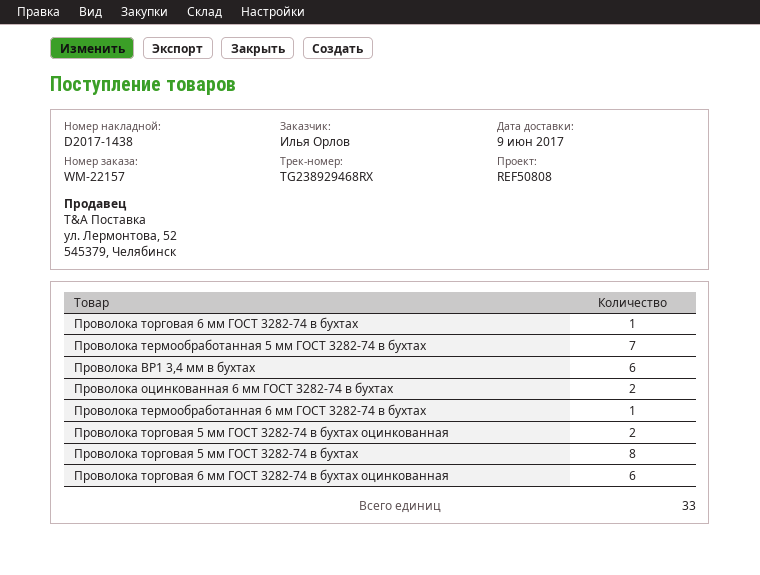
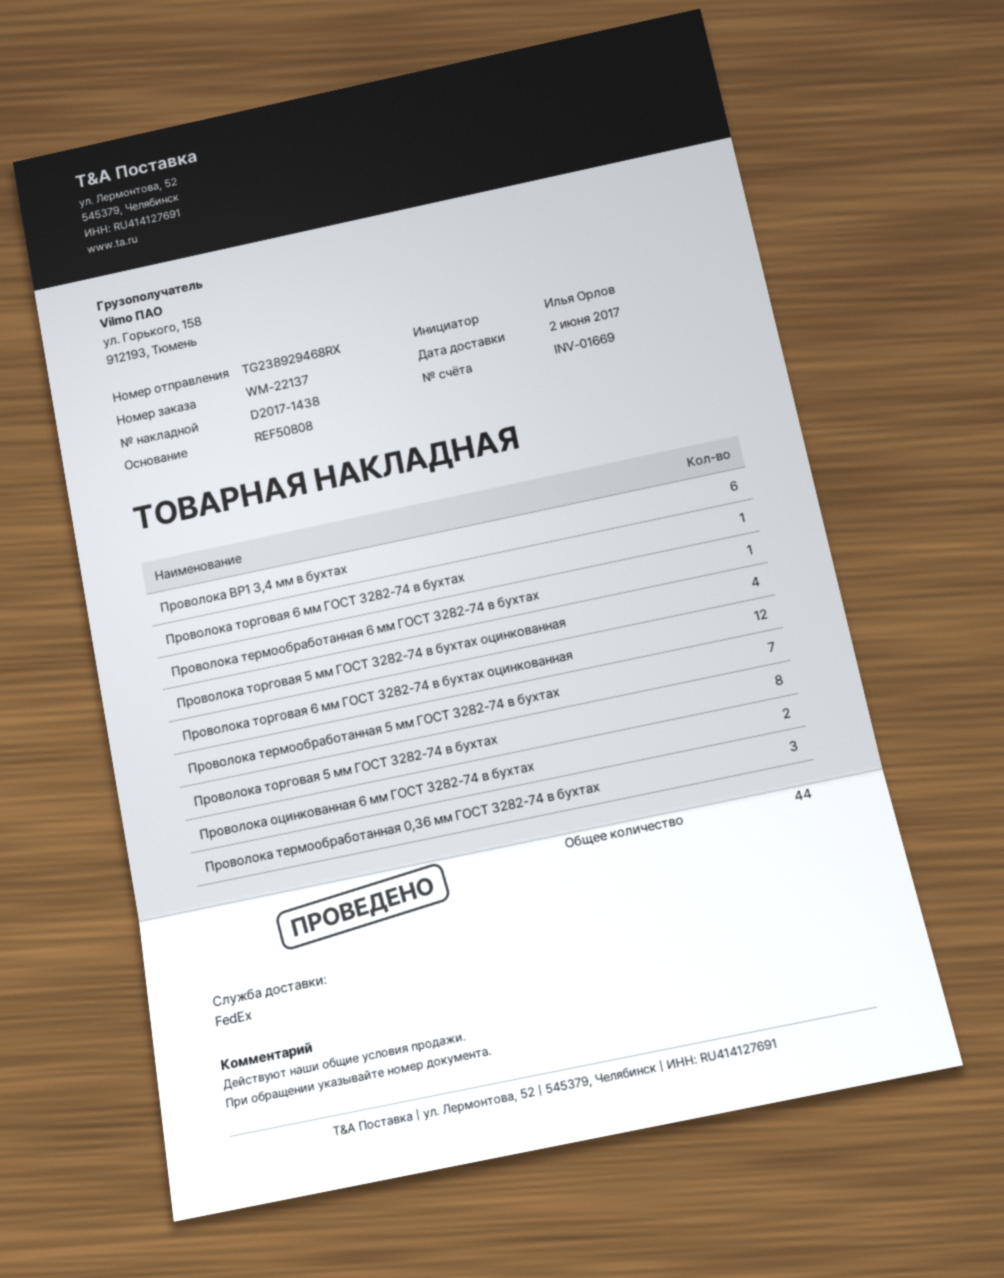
order number: WM-22157 -> WM-22137
delivery date: 2017-06-09 -> 2017-06-02
Проволока торговая 5 мм ГОСТ 3282-74 в бухтах оцинкованная: 2 -> 4
Проволока торговая 6 мм ГОСТ 3282-74 в бухтах оцинкованная: 6 -> 12
Проволока термообработанная 0,36 мм ГОСТ 3282-74 в бухтах: none -> 3
total quantity: 33 -> 44

